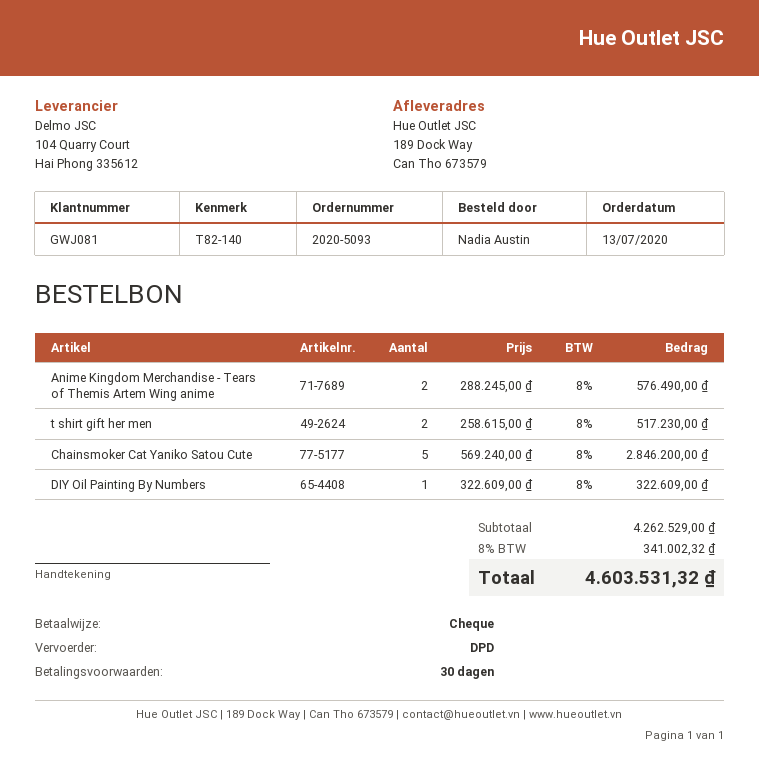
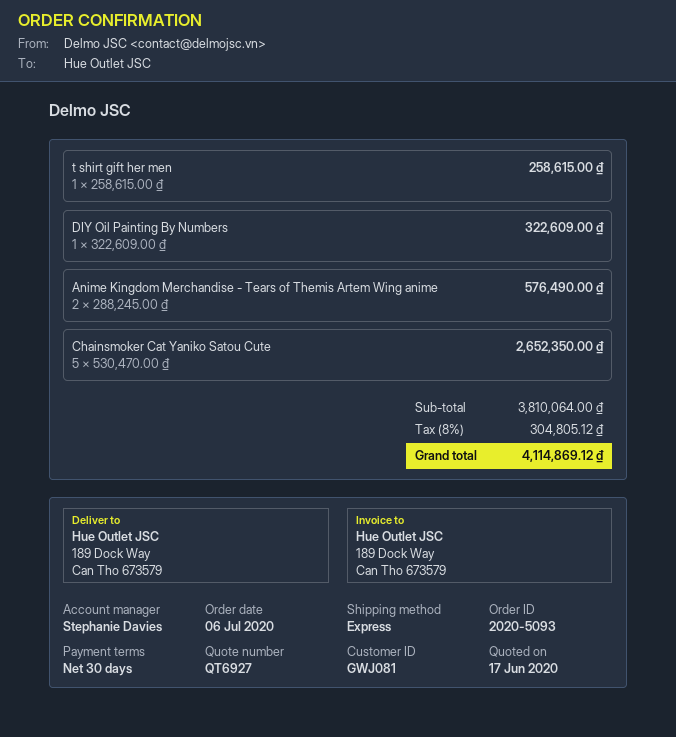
order date: 2020-07-13 -> 2020-07-06
shipping method: DPD -> express
t shirt gift her men: 2 x 258615.00 = 517230.00 -> 1 x 258615.00 = 258615.00
Chainsmoker Cat Yaniko Satou Cute: 5 x 569240.00 = 2846200.00 -> 5 x 530470.00 = 2652350.00
subtotal: 4262529.00 -> 3810064.00
tax: 8% = 341002.32 -> 8% = 304805.12
total: 4603531.32 -> 4114869.12

